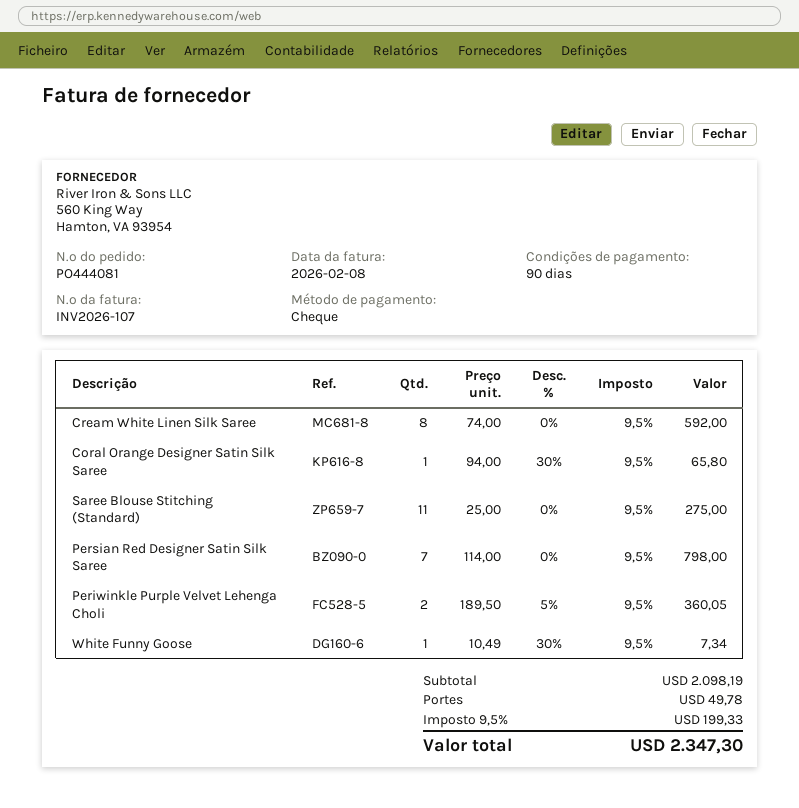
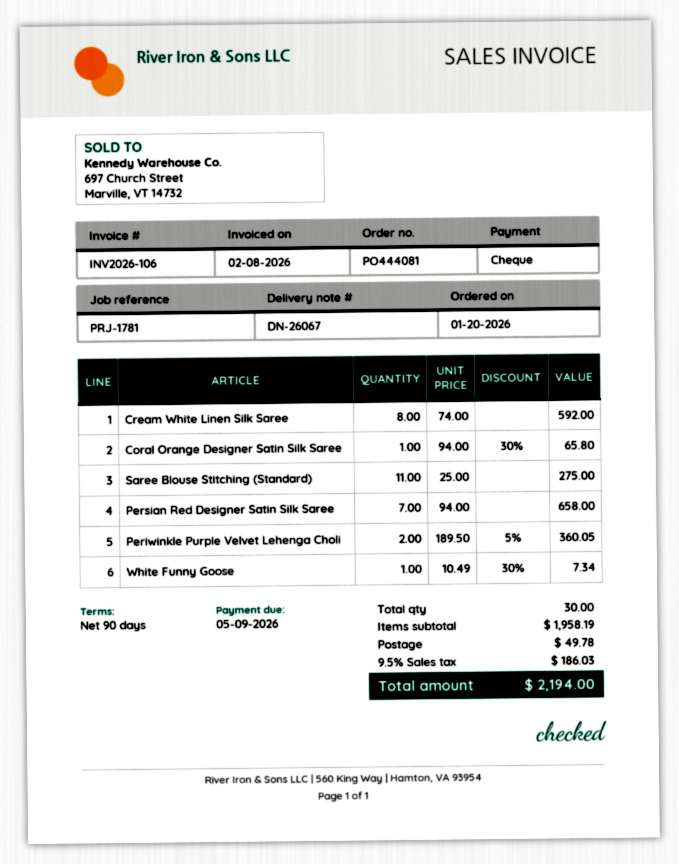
invoice number: INV2026-107 -> INV2026-106
Persian Red Designer Satin Silk Saree: 7 x 114.00 = 798.00 -> 7 x 94.00 = 658.00
subtotal: 2098.19 -> 1958.19
tax: 9.5% = 199.33 -> 9.5% = 186.03
total: 2347.30 -> 2194.00

